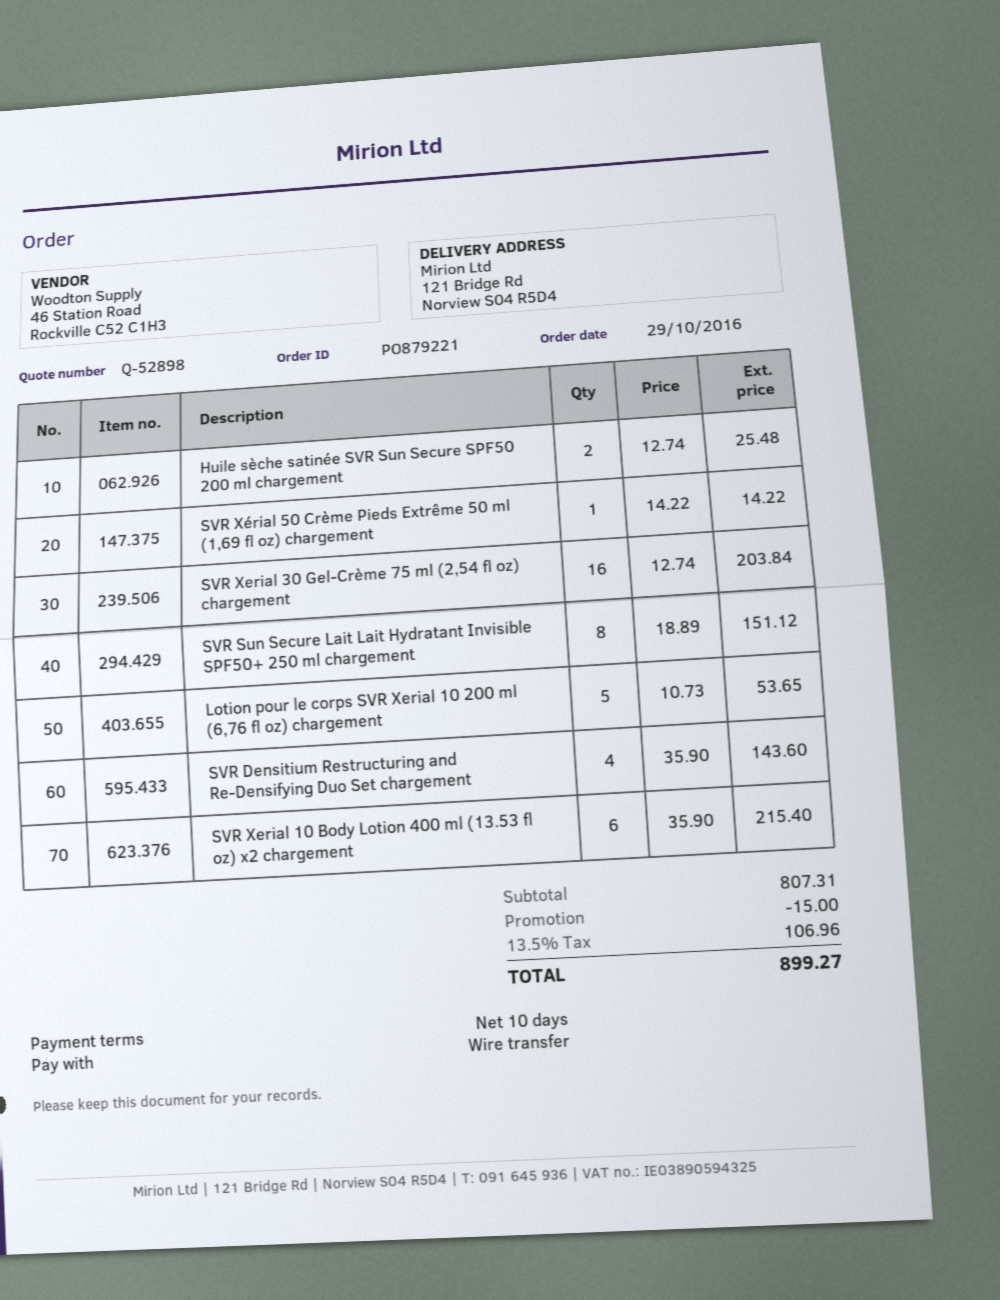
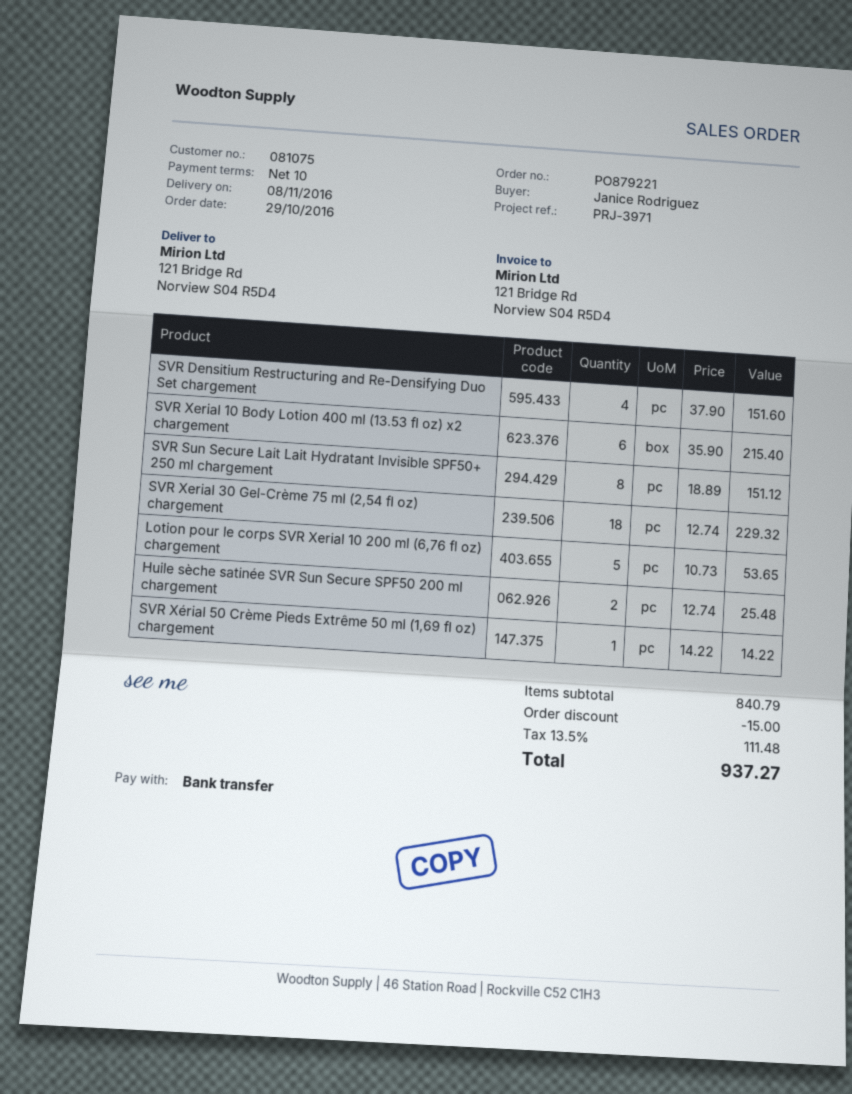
SVR Xerial 30 Gel-Crème 75 ml (2,54 fl oz) chargement: 16 x 12.74 = 203.84 -> 18 x 12.74 = 229.32
SVR Densitium Restructuring and Re-Densifying Duo Set chargement: 4 x 35.90 = 143.60 -> 4 x 37.90 = 151.60
subtotal: 807.31 -> 840.79
tax: 13.5% = 106.96 -> 13.5% = 111.48
total: 899.27 -> 937.27

